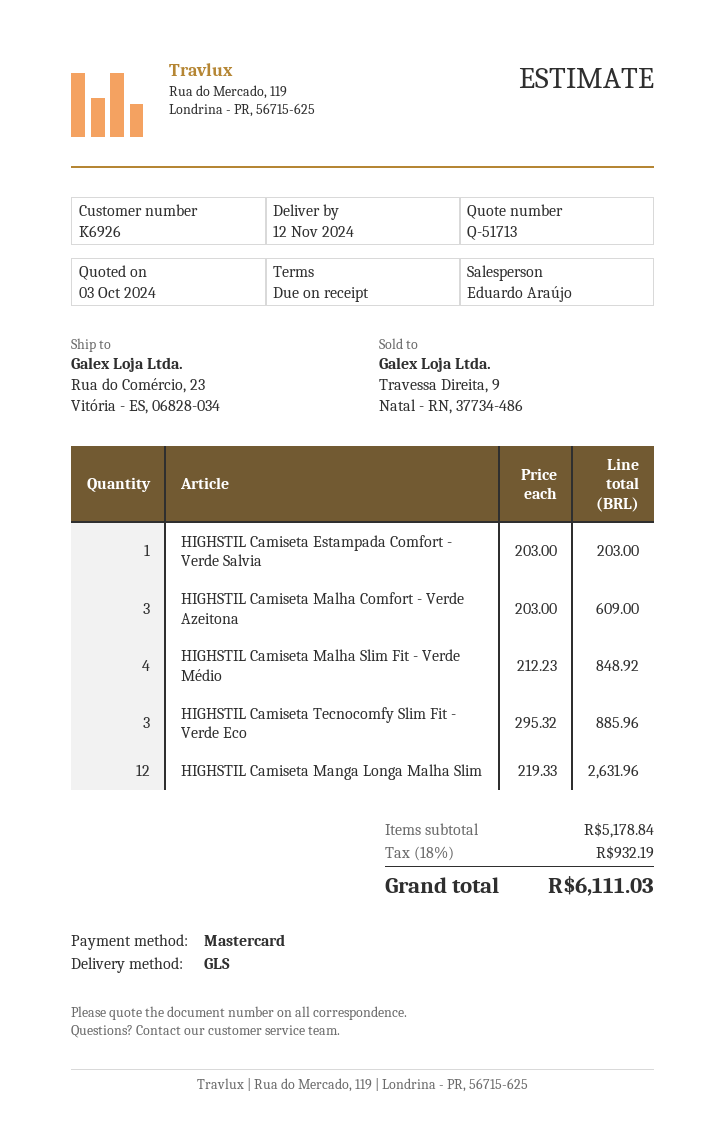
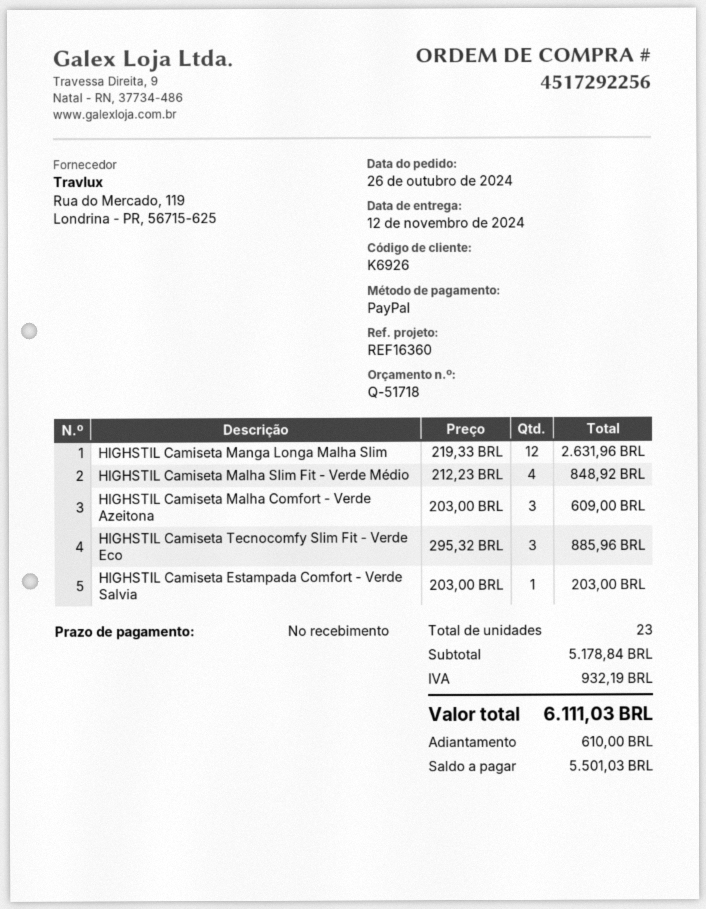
quote number: Q-51713 -> Q-51718
payment method: Mastercard -> PayPal

